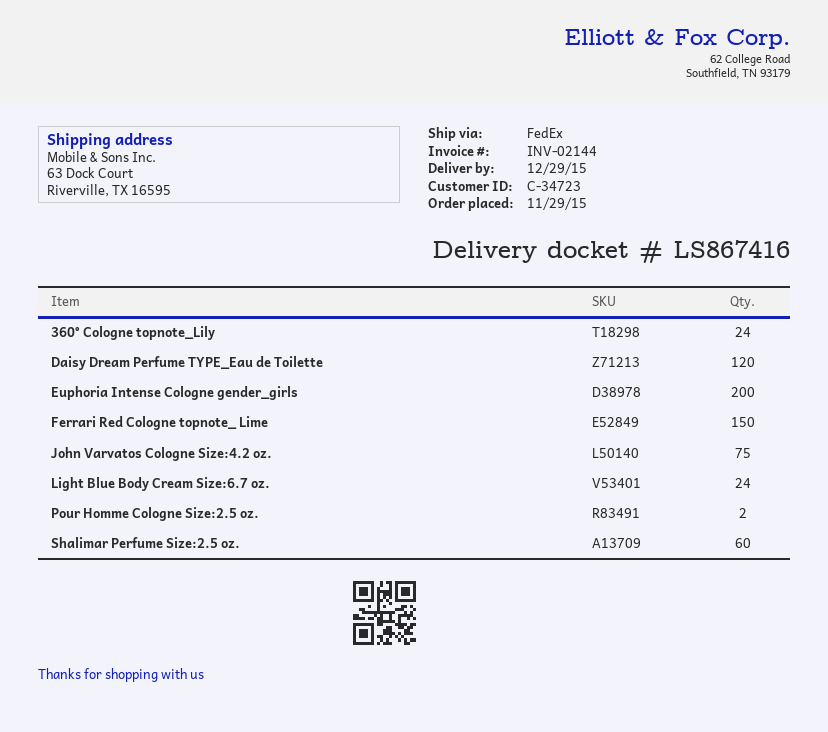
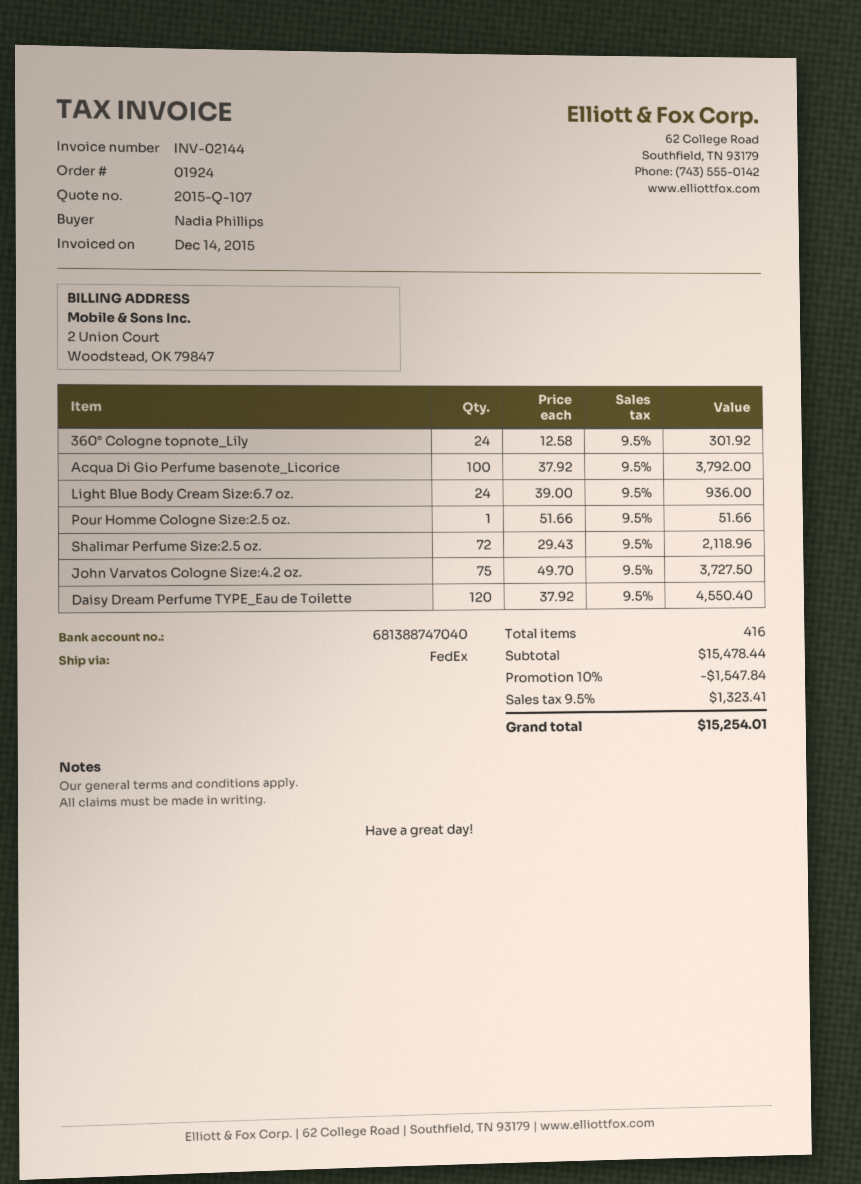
Euphoria Intense Cologne gender_girls: 200 -> none
Ferrari Red Cologne topnote_ Lime: 150 -> none
Pour Homme Cologne Size:2.5 oz.: 2 -> 1
Shalimar Perfume Size:2.5 oz.: 60 -> 72
Acqua Di Gio Perfume basenote_Licorice: none -> 100

